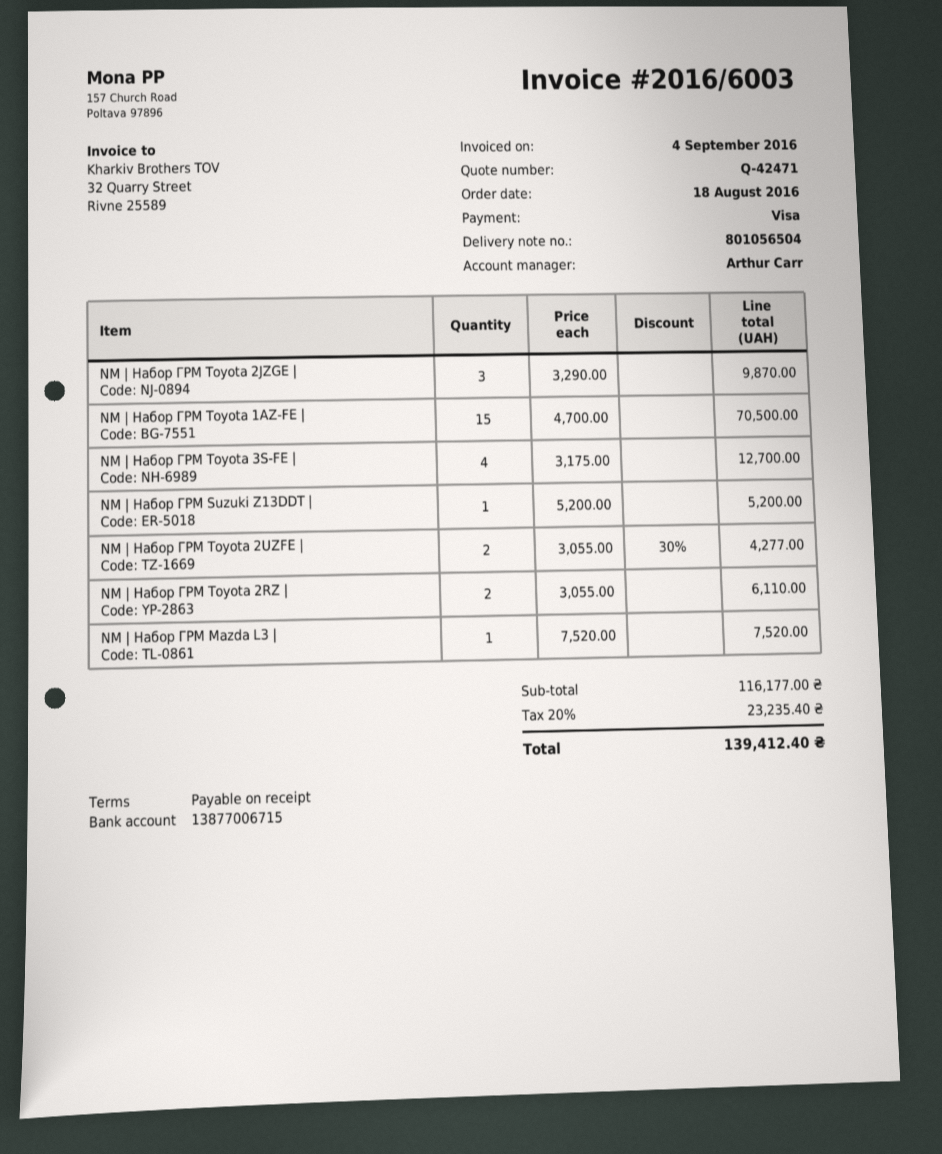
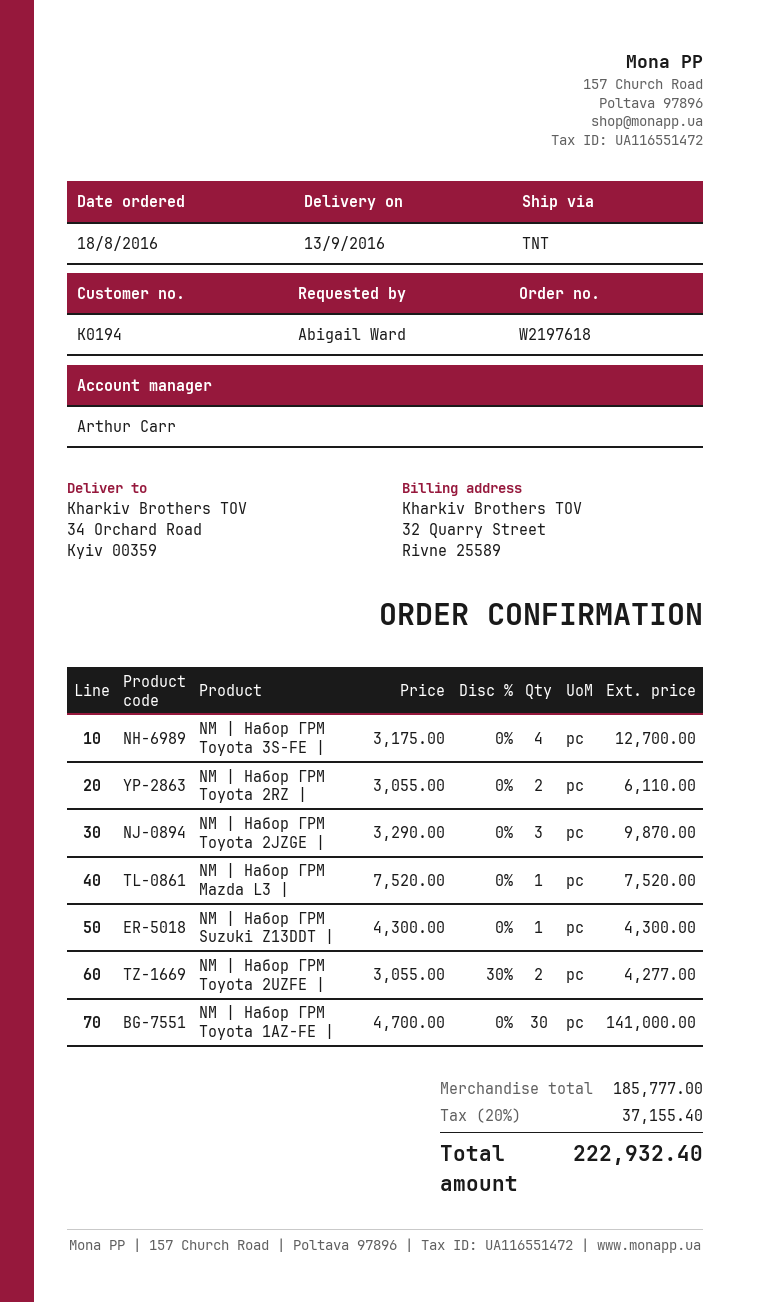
NM | Набор ГРМ Toyota 1AZ-FE |: 15 x 4700.00 = 70500.00 -> 30 x 4700.00 = 141000.00
NM | Набор ГРМ Suzuki Z13DDT |: 1 x 5200.00 = 5200.00 -> 1 x 4300.00 = 4300.00
subtotal: 116177.00 -> 185777.00
tax: 20% = 23235.40 -> 20% = 37155.40
total: 139412.40 -> 222932.40

